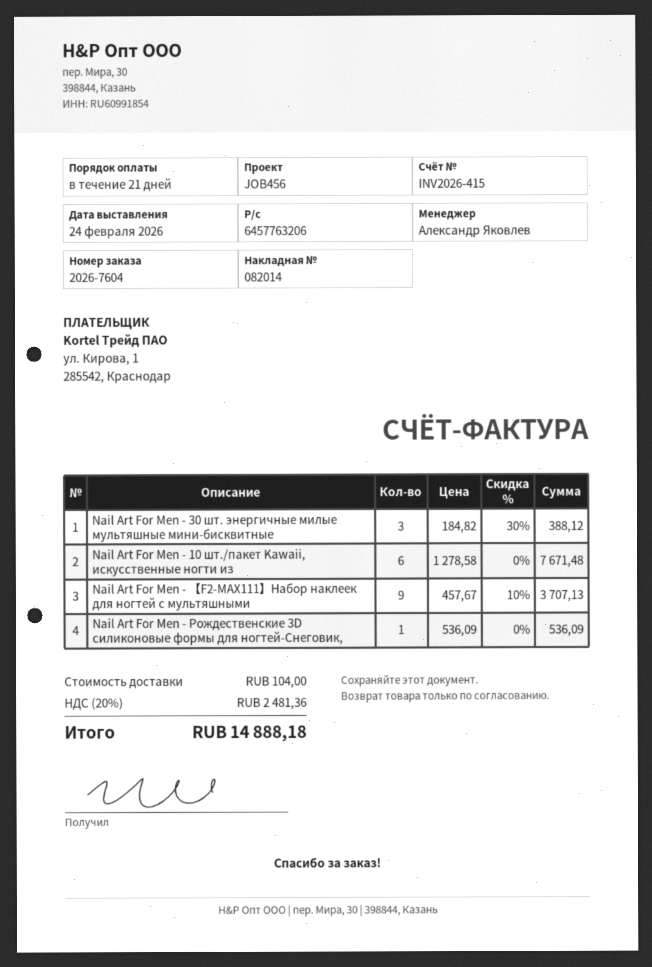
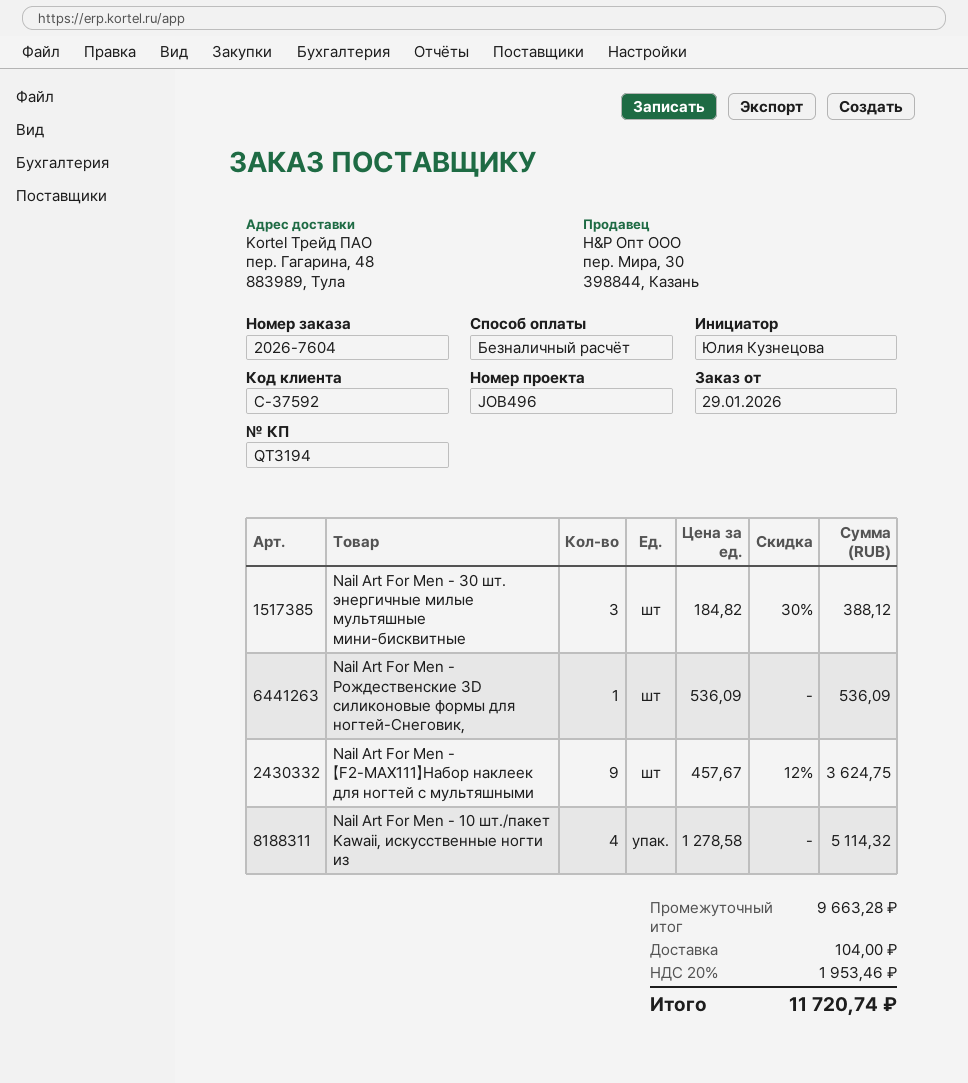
reference: JOB456 -> JOB496
Nail Art For Men - 10 шт./пакет Kawaii, искусственные ногти из: 6 x 1278.58 = 7671.48 -> 4 x 1278.58 = 5114.32
Nail Art For Men - 【F2-MAX111】Набор наклеек для ногтей с мультяшными: 9 x 457.67 - 10% = 3707.13 -> 9 x 457.67 - 12% = 3624.75
tax: 20% = 2481.36 -> 20% = 1953.46
total: 14888.18 -> 11720.74

